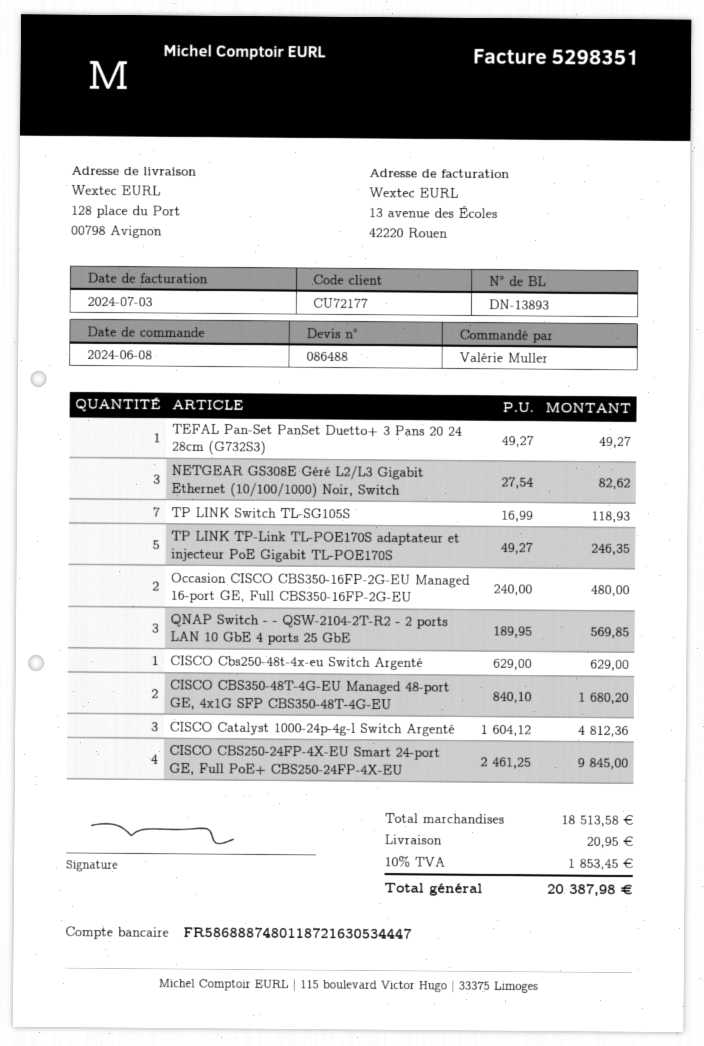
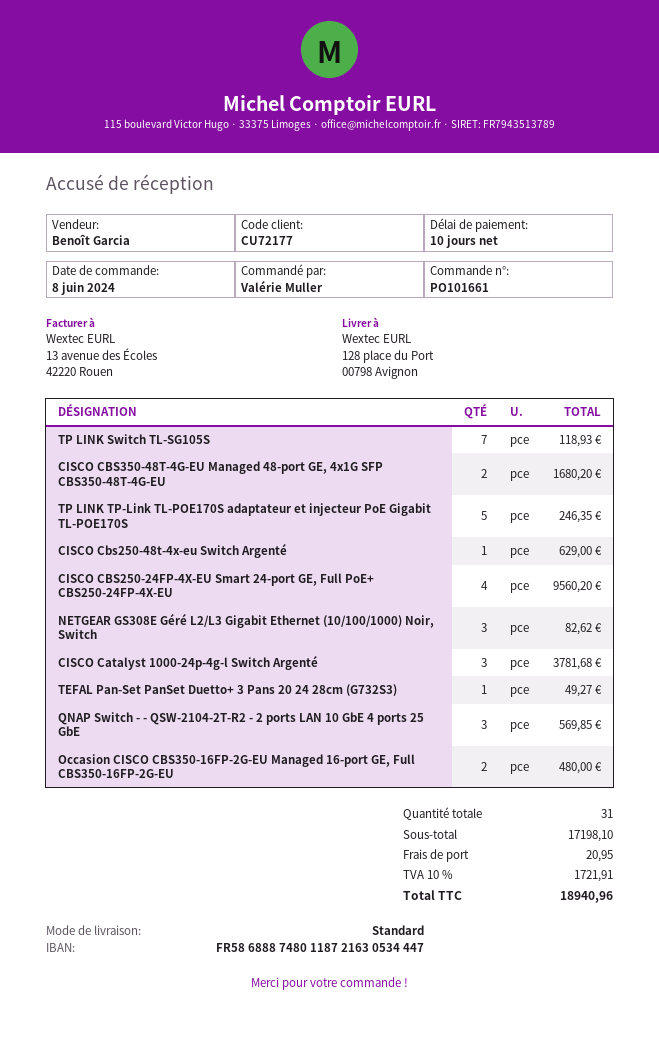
CISCO Catalyst 1000-24p-4g-l Switch Argenté: 3 for 4812.36 -> 3 for 3781.68
CISCO CBS250-24FP-4X-EU Smart 24-port GE, Full PoE+ CBS250-24FP-4X-EU: 4 for 9845.00 -> 4 for 9560.20
subtotal: 18513.58 -> 17198.10
tax: 10% = 1853.45 -> 10% = 1721.91
total: 20387.98 -> 18940.96

